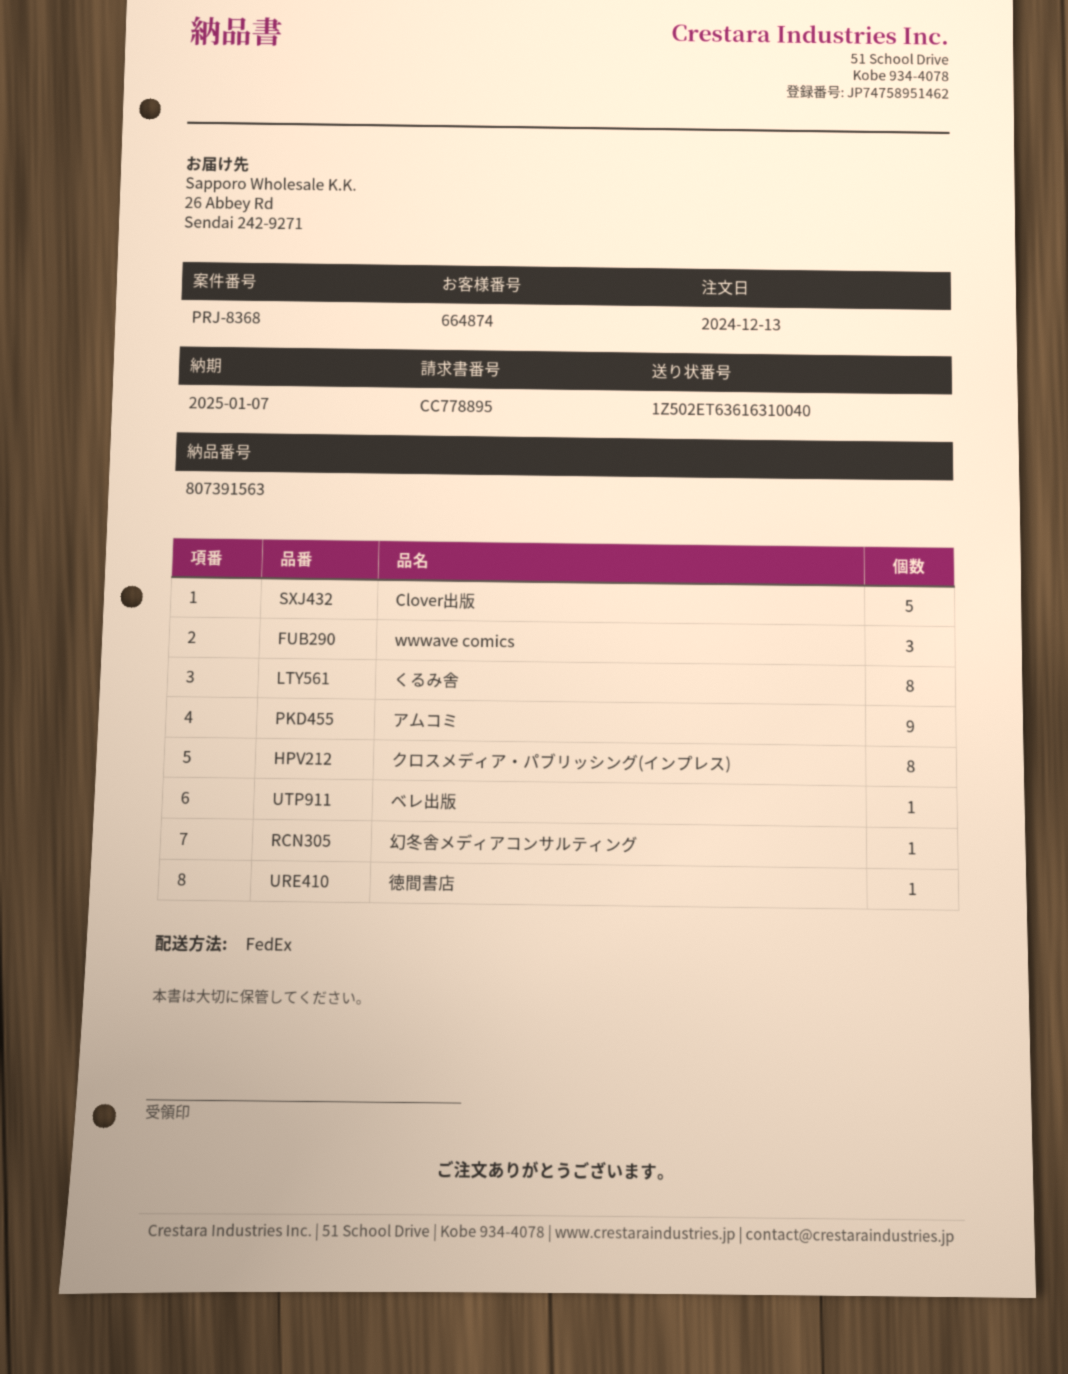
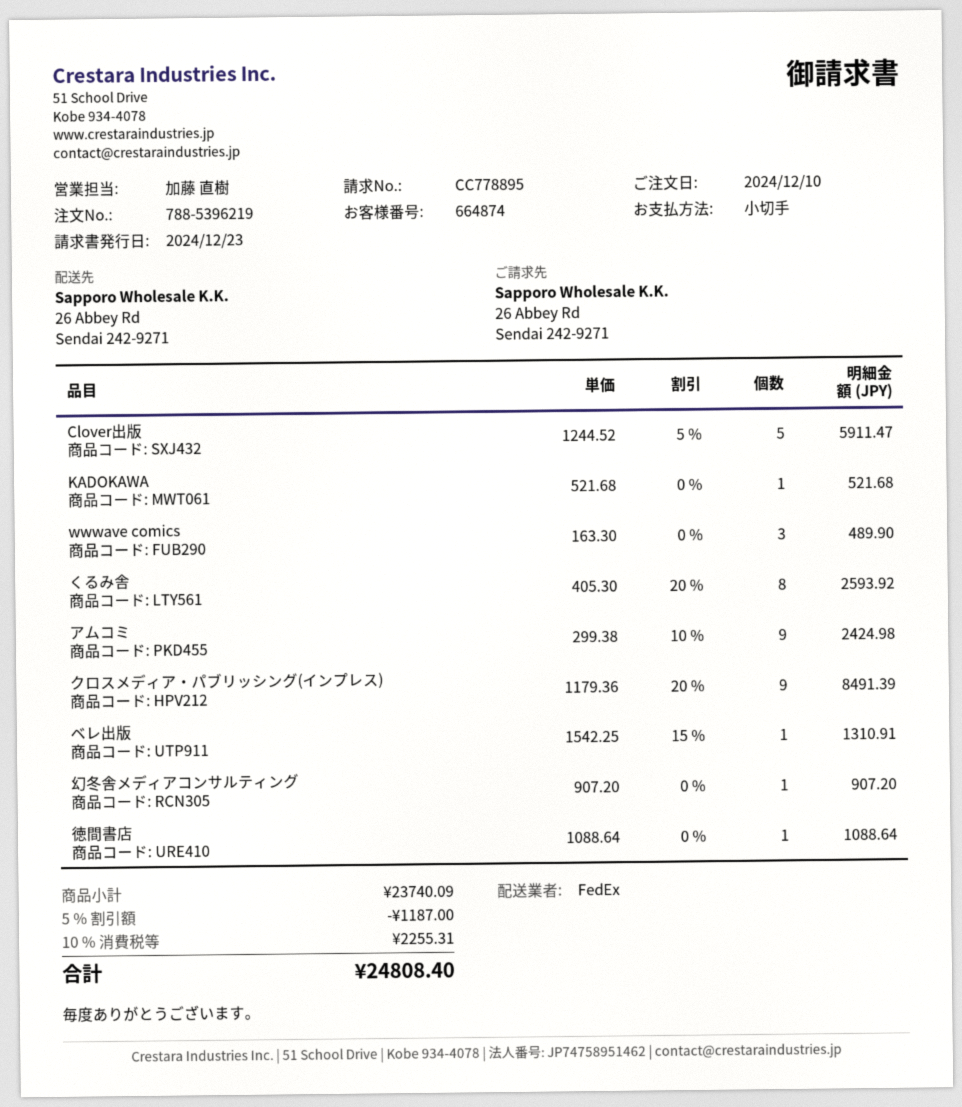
order date: 2024-12-13 -> 2024-12-10
クロスメディア・パブリッシング(インプレス): 8 -> 9
KADOKAWA: none -> 1

